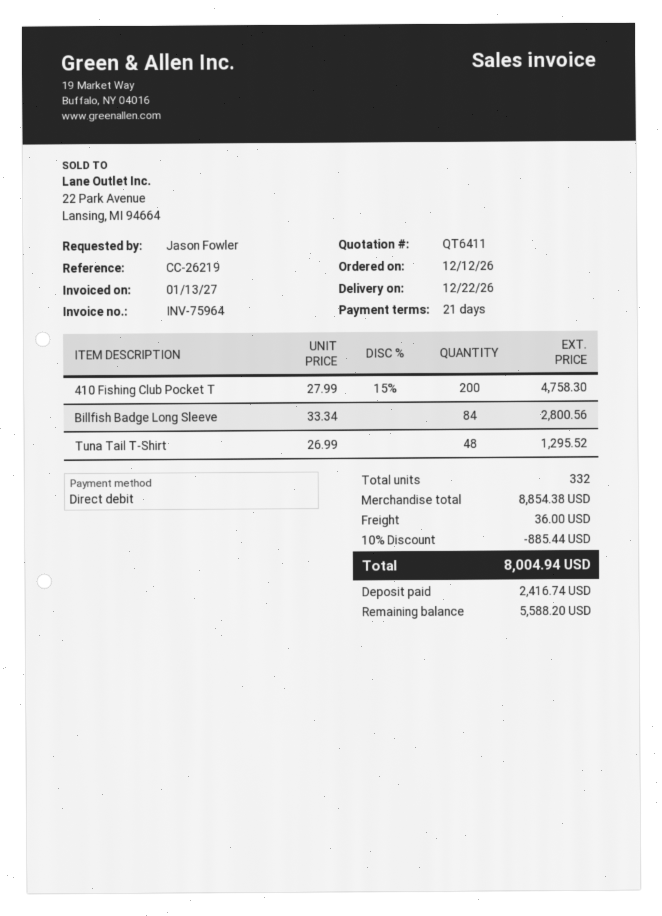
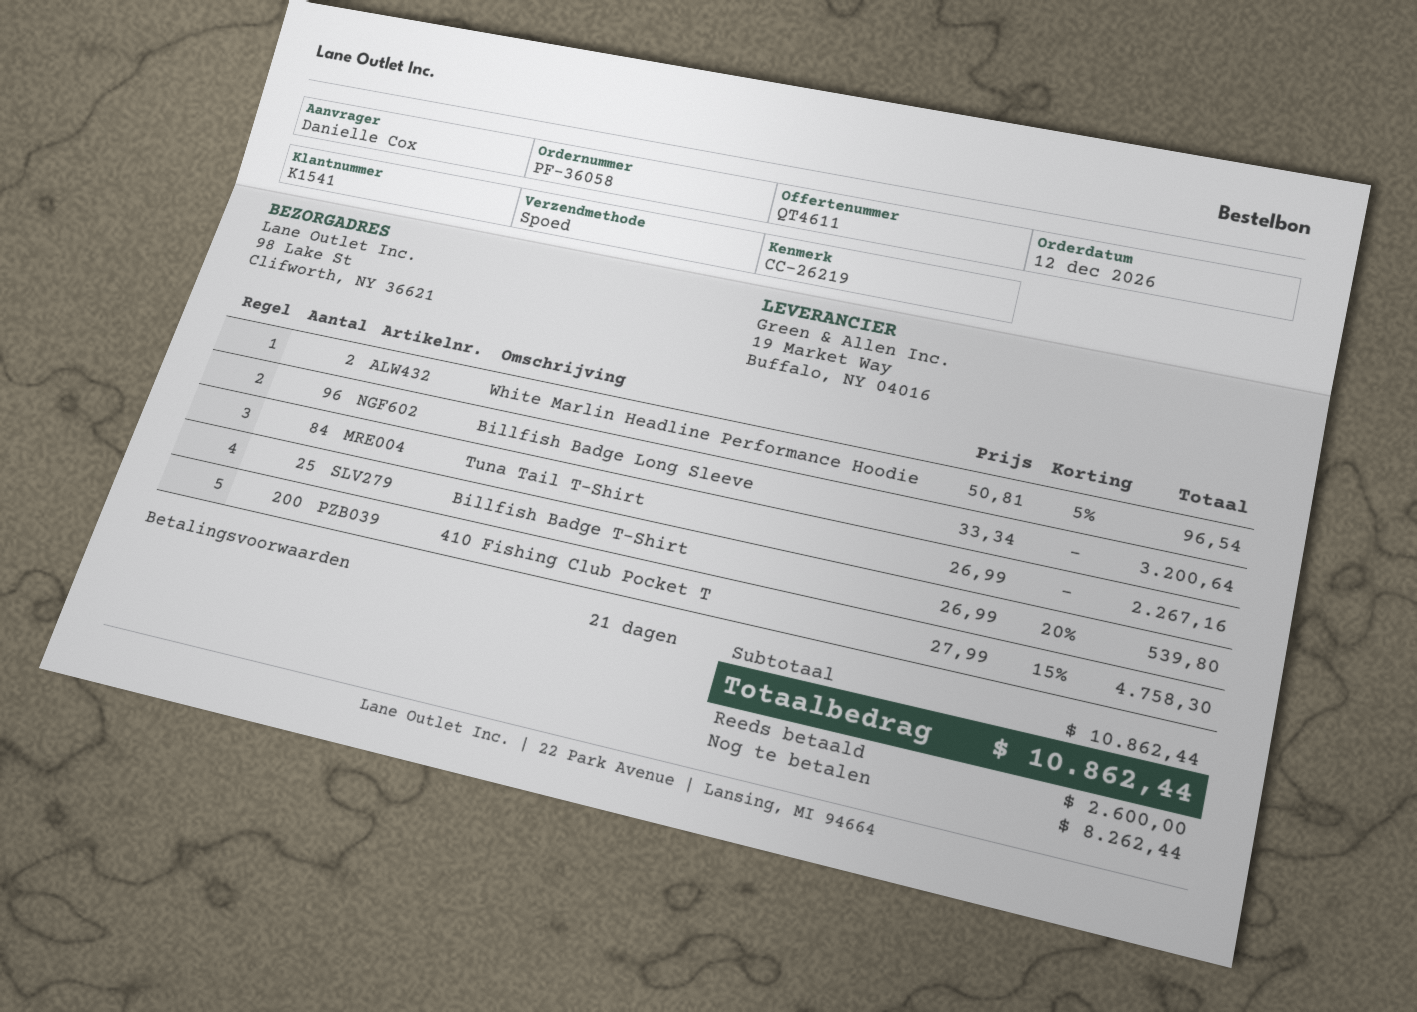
quote number: QT6411 -> QT4611
ordered by: Jason Fowler -> Danielle Cox
Billfish Badge Long Sleeve: 84 x 33.34 = 2800.56 -> 96 x 33.34 = 3200.64
Tuna Tail T-Shirt: 48 x 26.99 = 1295.52 -> 84 x 26.99 = 2267.16
White Marlin Headline Performance Hoodie: none -> 2 x 50.81 - 5% = 96.54
Billfish Badge T-Shirt: none -> 25 x 26.99 - 20% = 539.80
subtotal: 8854.38 -> 10862.44
discount: 10% = 885.44 -> none
shipping: 36.00 -> none
total: 8004.94 -> 10862.44
deposit: 2416.74 -> 2600.00
balance: 5588.20 -> 8262.44

